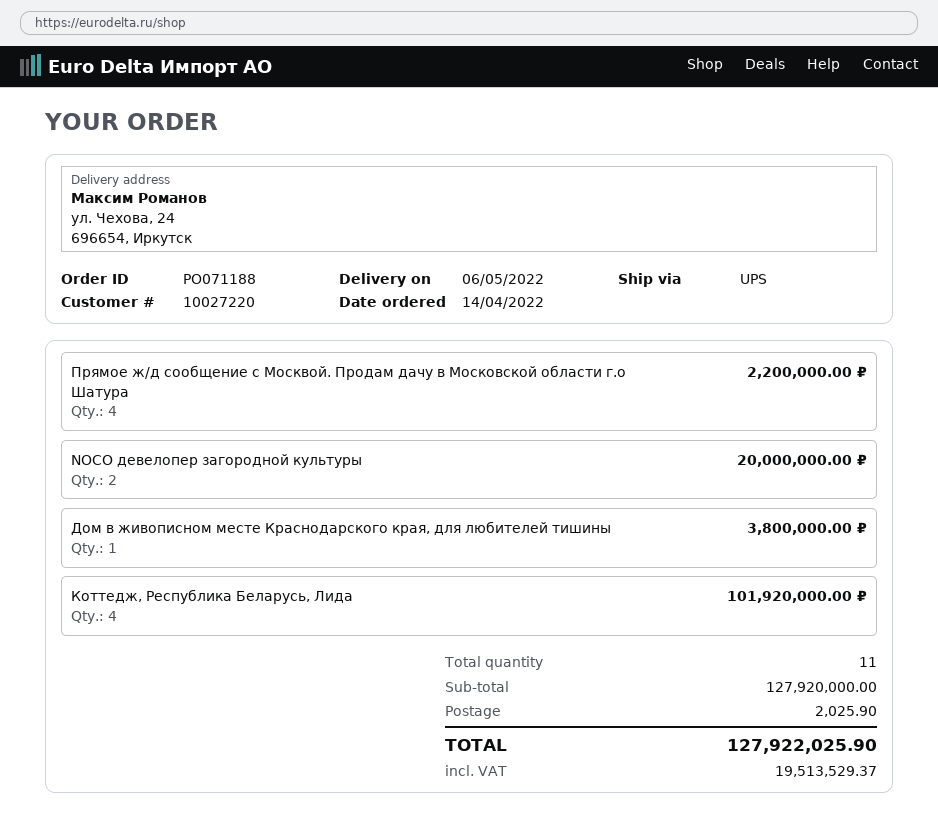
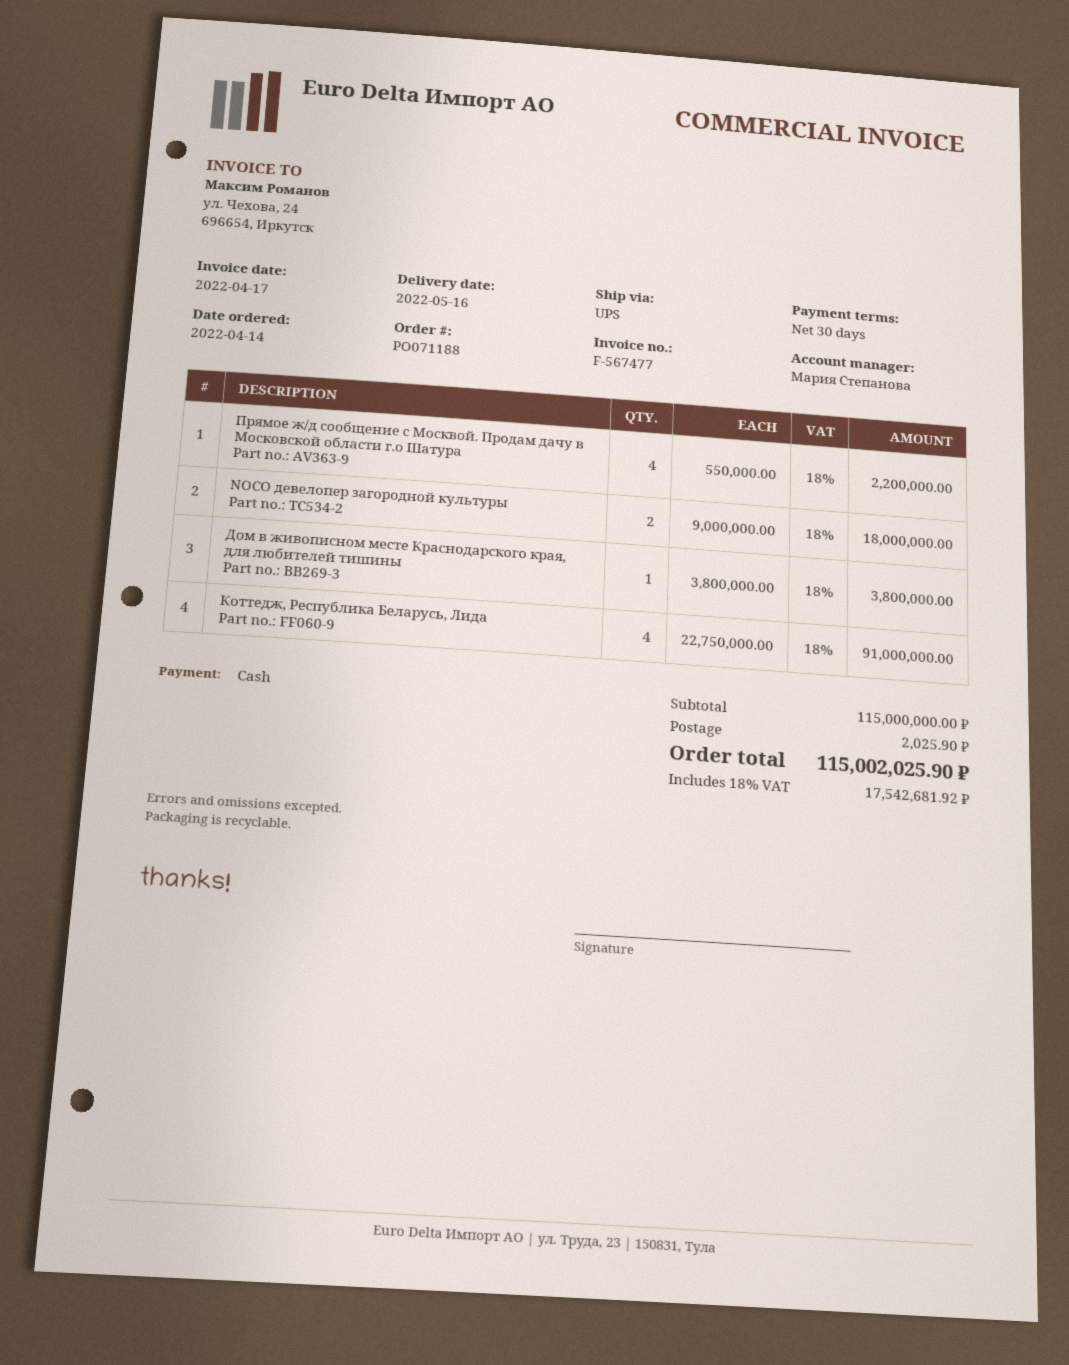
delivery date: 2022-05-06 -> 2022-05-16
NOCO девелопер загородной культуры: 2 for 20000000.00 -> 2 for 18000000.00
Коттедж, Республика Беларусь, Лида: 4 for 101920000.00 -> 4 for 91000000.00
subtotal: 127920000.00 -> 115000000.00
tax: 19513529.37 -> 17542681.92
total: 127922025.90 -> 115002025.90

